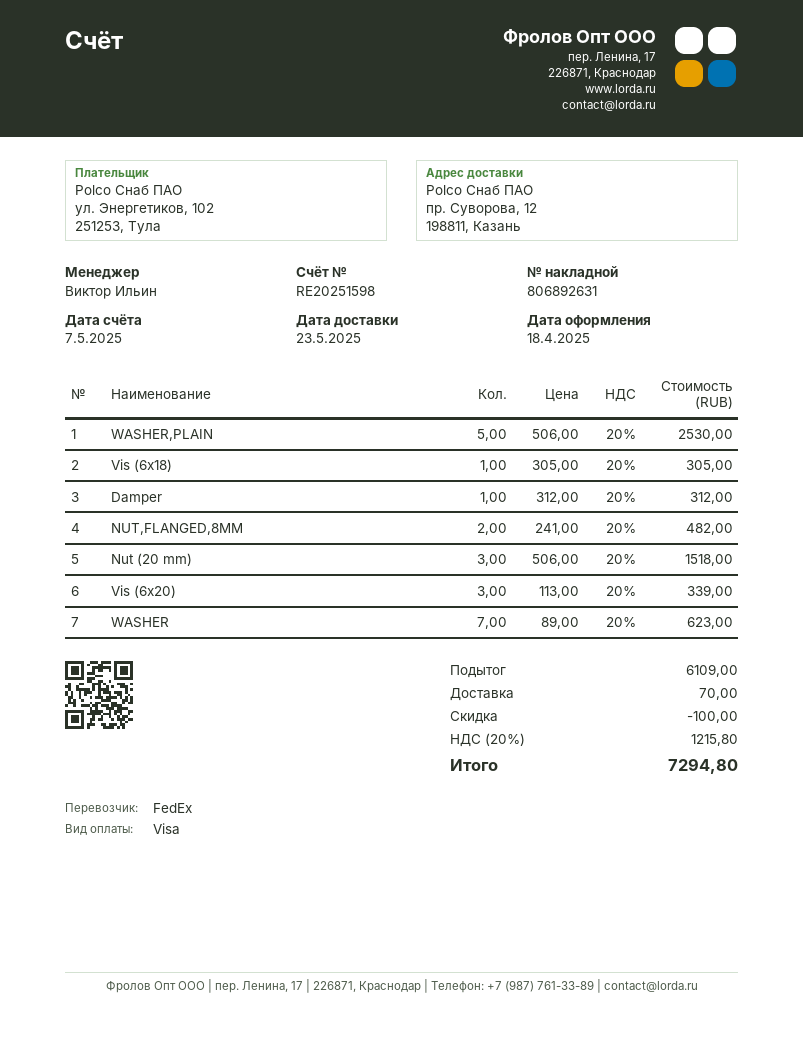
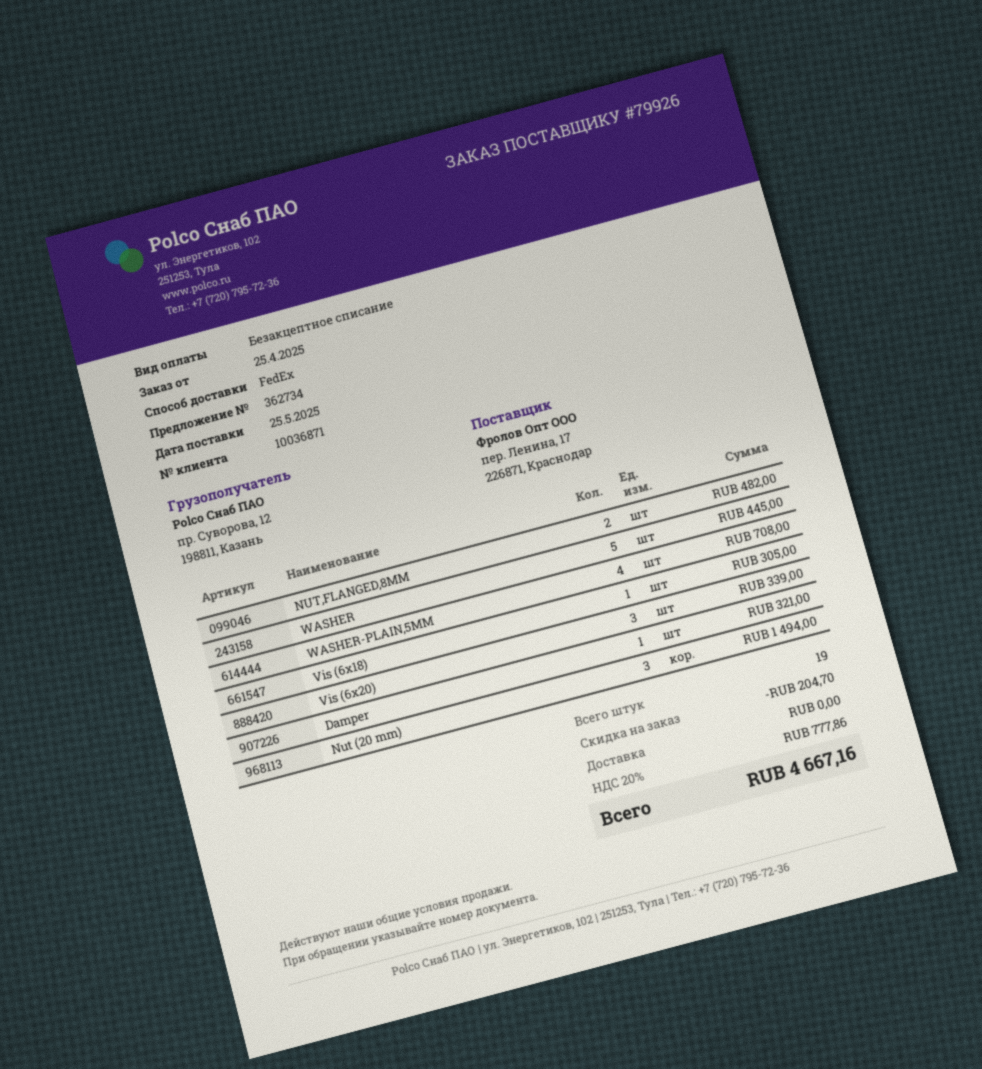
order date: 2025-04-18 -> 2025-04-25
delivery date: 2025-05-23 -> 2025-05-25
payment method: Visa -> direct debit
WASHER,PLAIN: 5 for 2530.00 -> none
Damper: 1 for 312.00 -> 1 for 321.00
Nut (20 mm): 3 for 1518.00 -> 3 for 1494.00
WASHER: 7 for 623.00 -> 5 for 445.00
WASHER-PLAIN,5MM: none -> 4 for 708.00
discount: 100.00 -> 204.70
shipping: 70.00 -> 0.00
tax: 20% = 1215.80 -> 20% = 777.86
total: 7294.80 -> 4667.16

